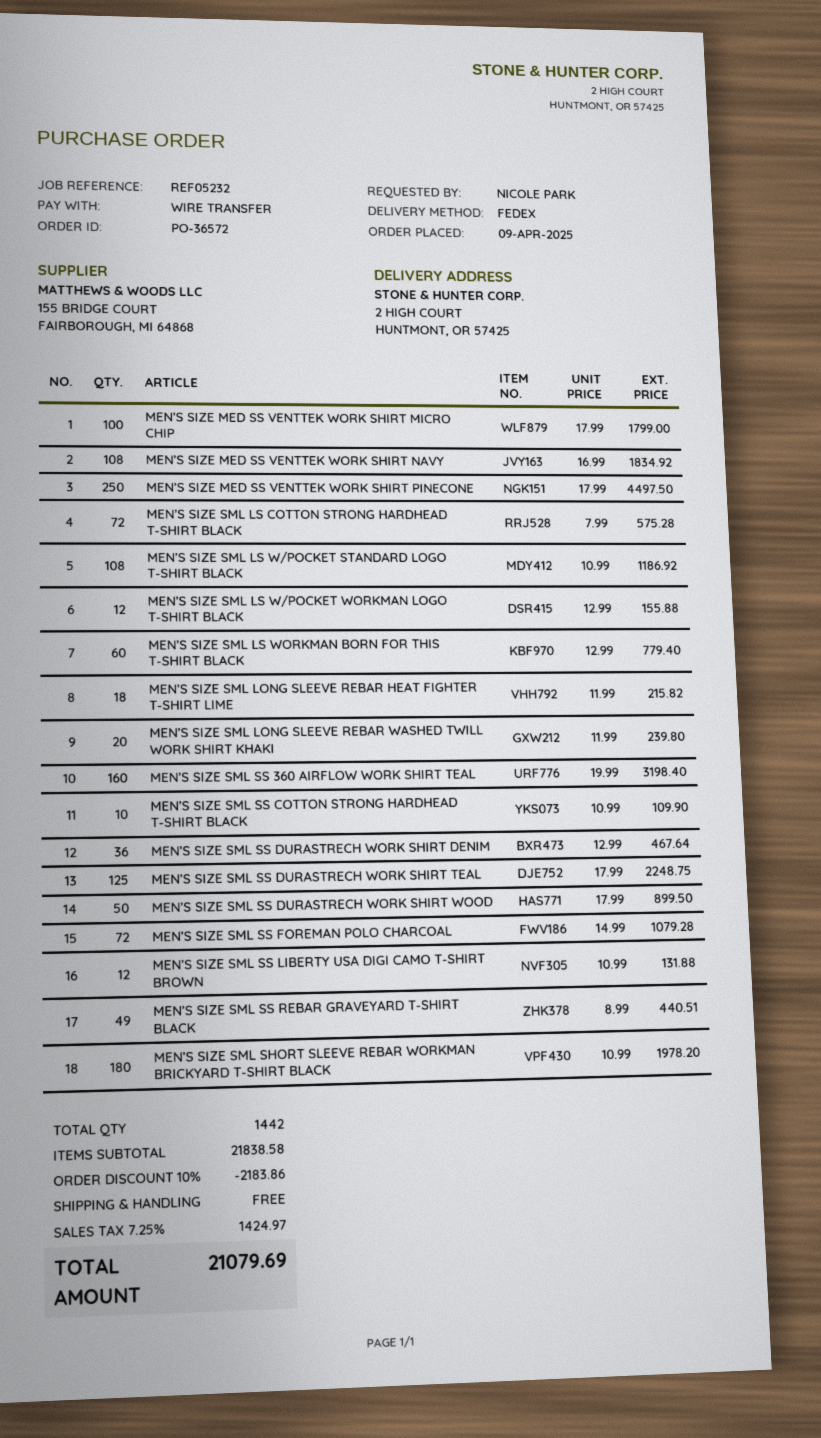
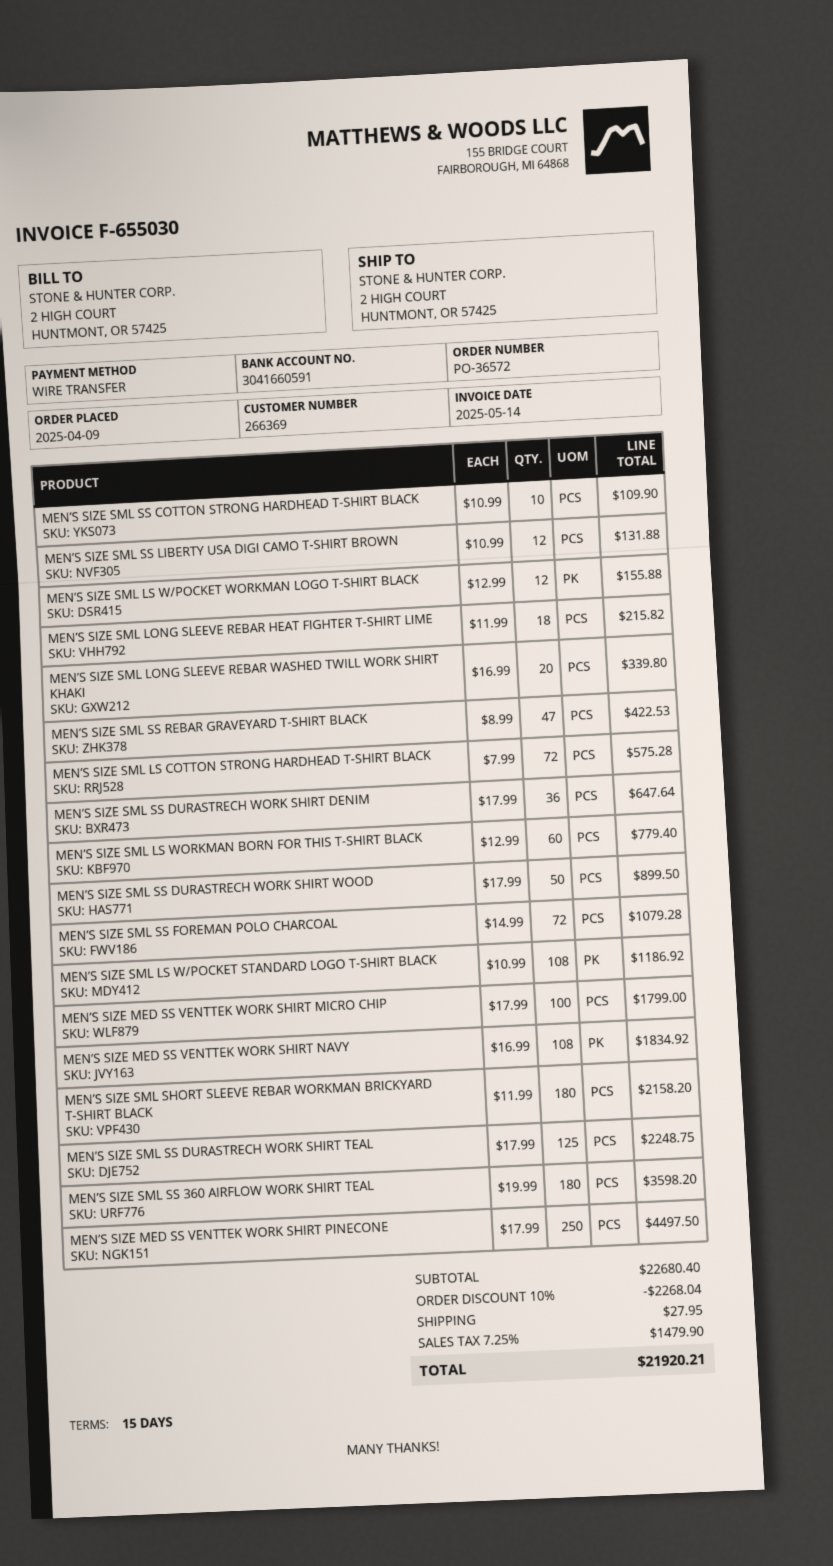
MEN’S SIZE SML LONG SLEEVE REBAR WASHED TWILL WORK SHIRT KHAKI: 20 x 11.99 = 239.80 -> 20 x 16.99 = 339.80
MEN’S SIZE SML SS 360 AIRFLOW WORK SHIRT TEAL: 160 x 19.99 = 3198.40 -> 180 x 19.99 = 3598.20
MEN’S SIZE SML SS DURASTRECH WORK SHIRT DENIM: 36 x 12.99 = 467.64 -> 36 x 17.99 = 647.64
MEN’S SIZE SML SS REBAR GRAVEYARD T-SHIRT BLACK: 49 x 8.99 = 440.51 -> 47 x 8.99 = 422.53
MEN’S SIZE SML SHORT SLEEVE REBAR WORKMAN BRICKYARD T-SHIRT BLACK: 180 x 10.99 = 1978.20 -> 180 x 11.99 = 2158.20
subtotal: 21838.58 -> 22680.40
discount: 10% = 2183.86 -> 10% = 2268.04
shipping: 0.00 -> 27.95
tax: 7.25% = 1424.97 -> 7.25% = 1479.90
total: 21079.69 -> 21920.21

